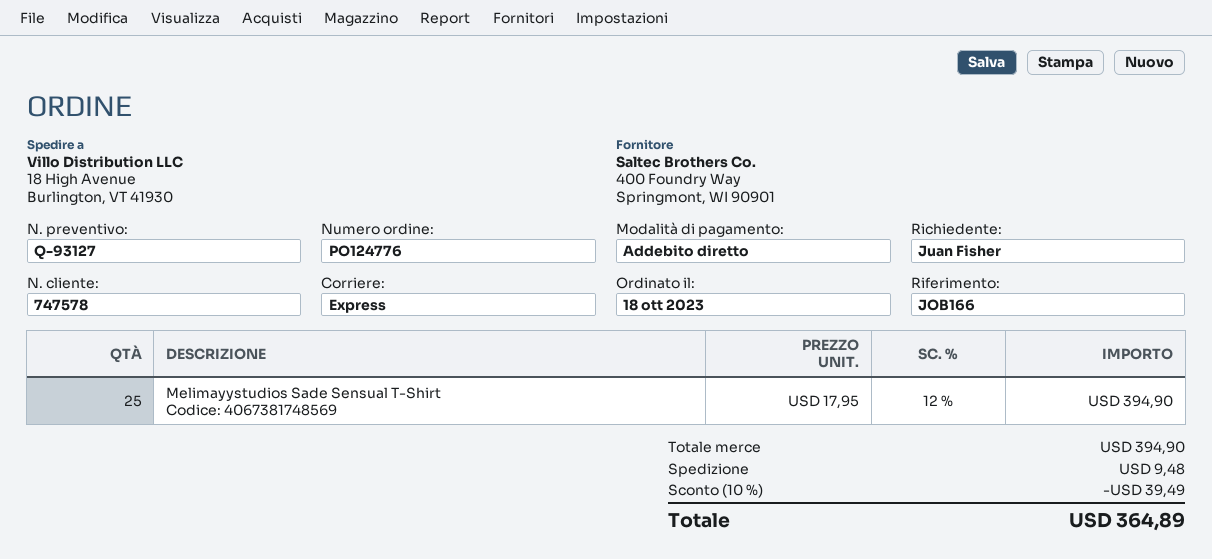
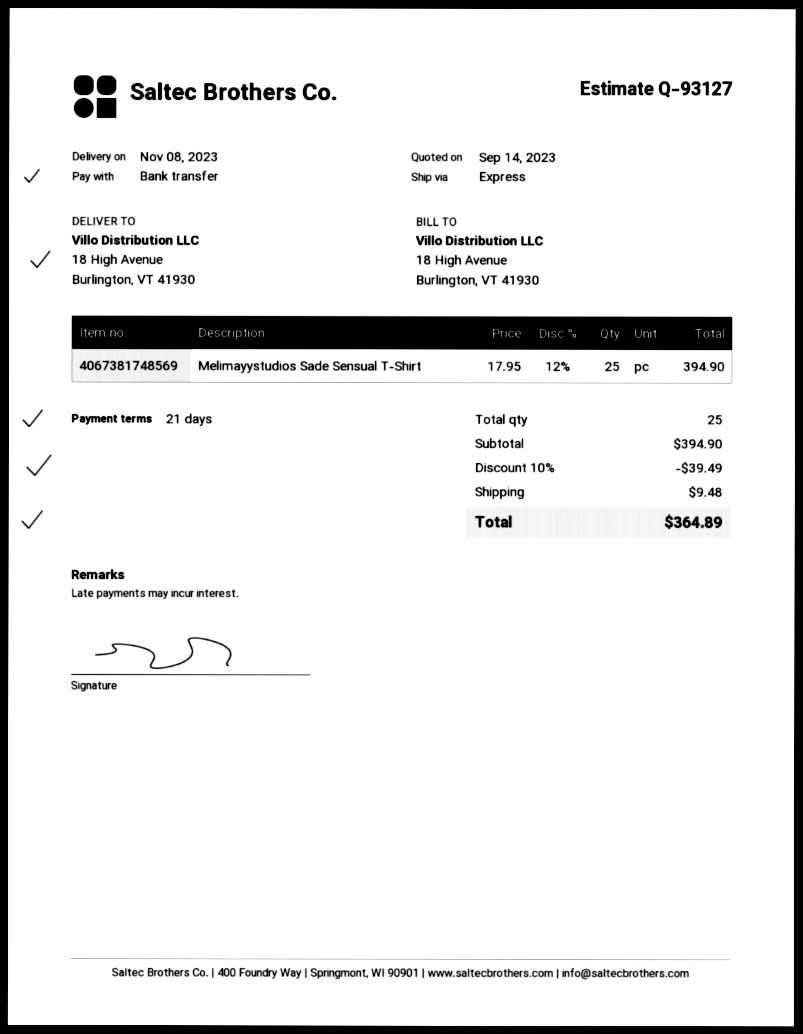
payment method: direct debit -> bank transfer

